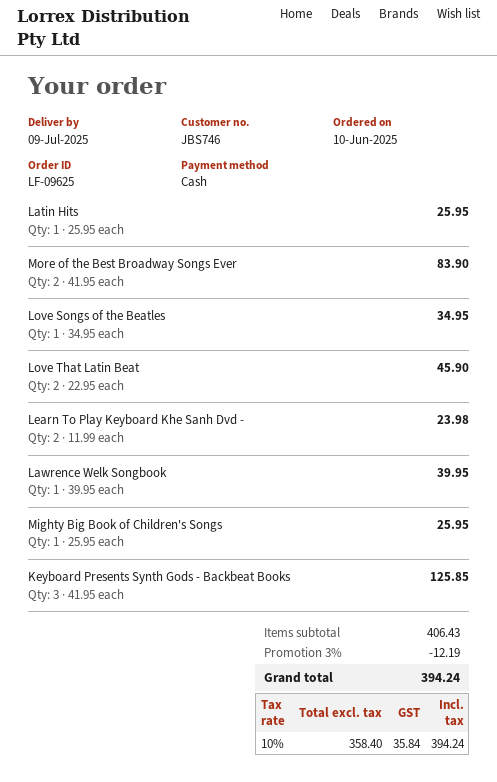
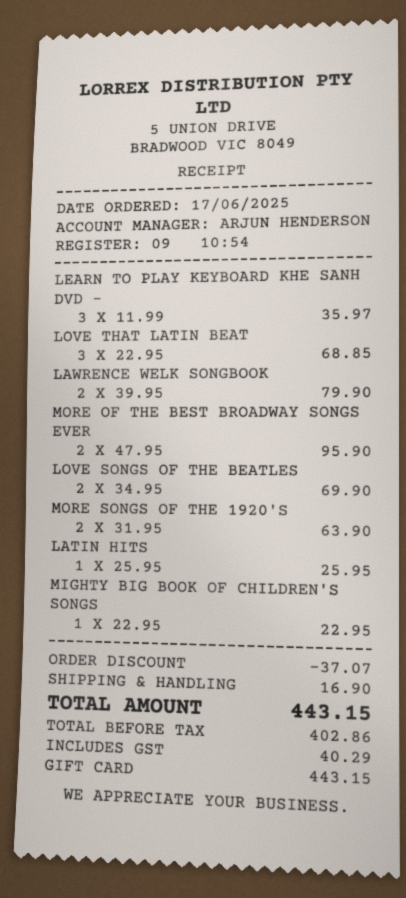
order date: 2025-06-10 -> 2025-06-17
payment method: cash -> gift card
More of the Best Broadway Songs Ever: 2 x 41.95 = 83.90 -> 2 x 47.95 = 95.90
Love Songs of the Beatles: 1 x 34.95 = 34.95 -> 2 x 34.95 = 69.90
Love That Latin Beat: 2 x 22.95 = 45.90 -> 3 x 22.95 = 68.85
Learn To Play Keyboard Khe Sanh Dvd -: 2 x 11.99 = 23.98 -> 3 x 11.99 = 35.97
Lawrence Welk Songbook: 1 x 39.95 = 39.95 -> 2 x 39.95 = 79.90
Mighty Big Book of Children's Songs: 1 x 25.95 = 25.95 -> 1 x 22.95 = 22.95
Keyboard Presents Synth Gods - Backbeat Books: 3 x 41.95 = 125.85 -> none
MORE SONGS OF THE 1920'S: none -> 2 x 31.95 = 63.90
discount: 12.19 -> 37.07
shipping: none -> 16.90
net: 358.40 -> 402.86
tax: 35.84 -> 40.29
total: 394.24 -> 443.15

